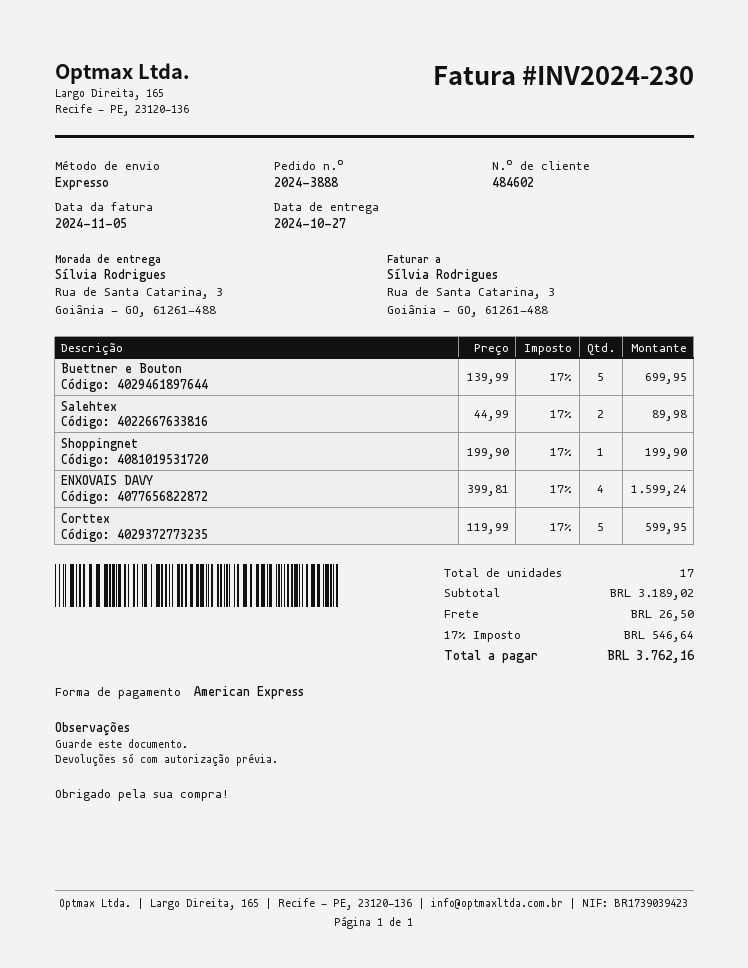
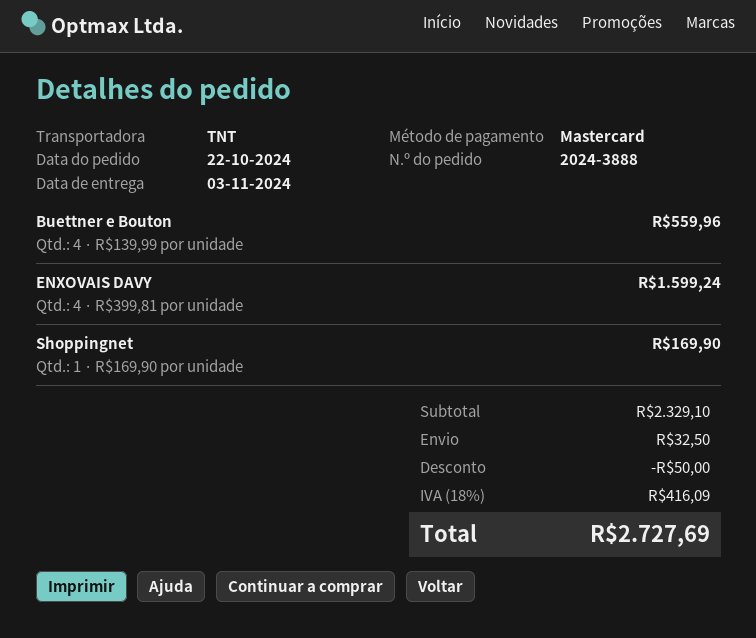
delivery date: 2024-10-27 -> 2024-11-03
payment method: American Express -> Mastercard
shipping method: express -> TNT
Buettner e Bouton: 5 x 139.99 = 699.95 -> 4 x 139.99 = 559.96
Salehtex: 2 x 44.99 = 89.98 -> none
Shoppingnet: 1 x 199.90 = 199.90 -> 1 x 169.90 = 169.90
Corttex: 5 x 119.99 = 599.95 -> none
subtotal: 3189.02 -> 2329.10
discount: none -> 50.00
shipping: 26.50 -> 32.50
tax: 17% = 546.64 -> 18% = 416.09
total: 3762.16 -> 2727.69

